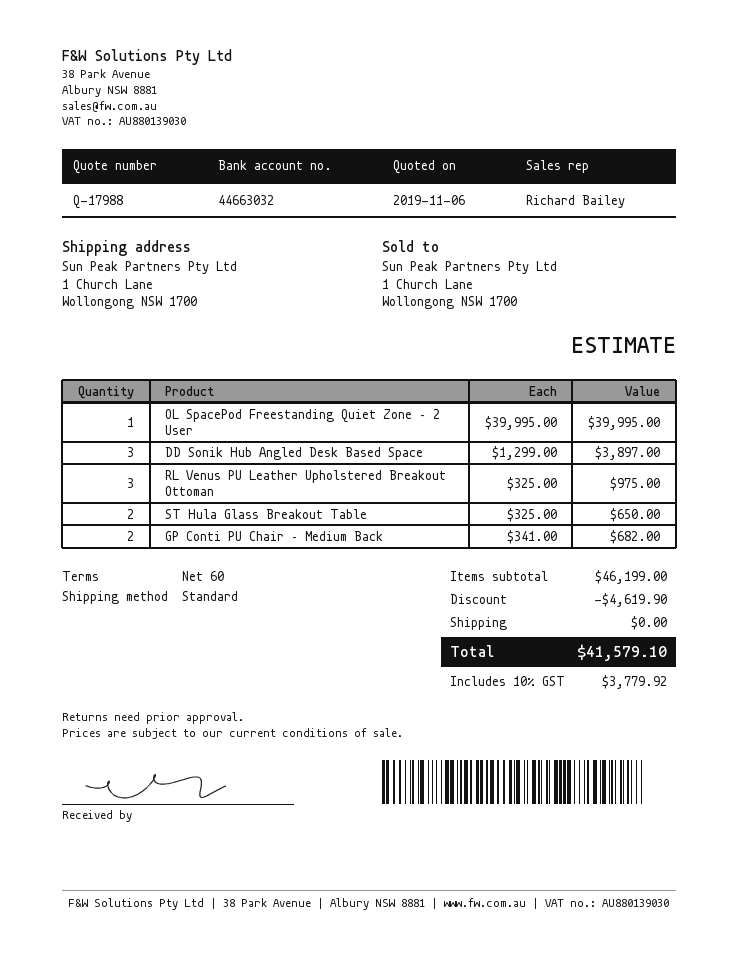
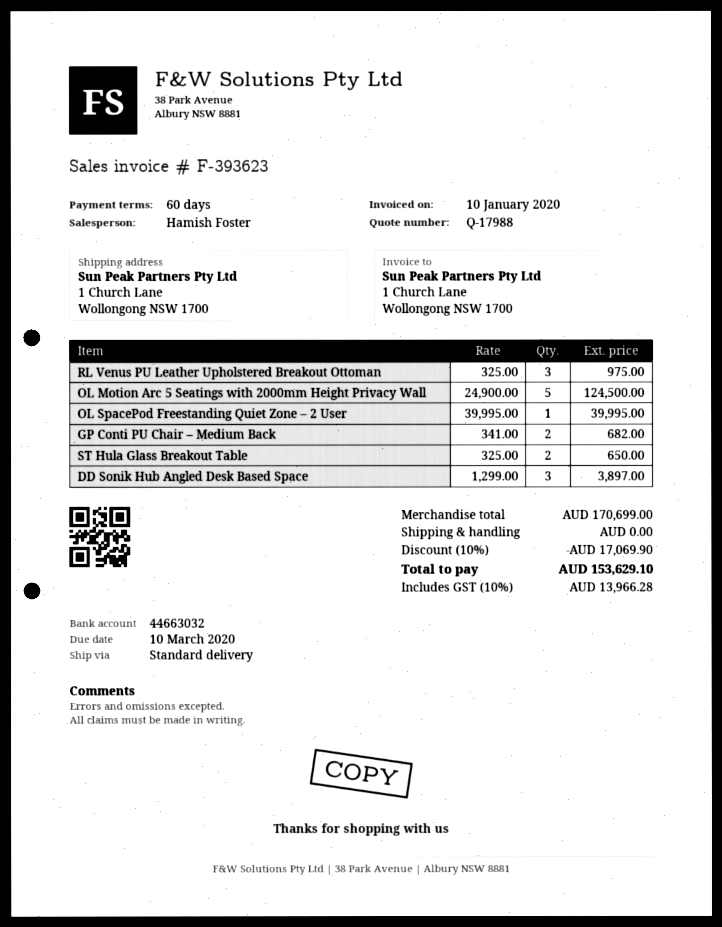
sales rep: Richard Bailey -> Hamish Foster
OL Motion Arc 5 Seatings with 2000mm Height Privacy Wall: none -> 5 x 24900.00 = 124500.00
subtotal: 46199.00 -> 170699.00
discount: 4619.90 -> 17069.90
tax: 10% = 3779.92 -> 10% = 13966.28
total: 41579.10 -> 153629.10

